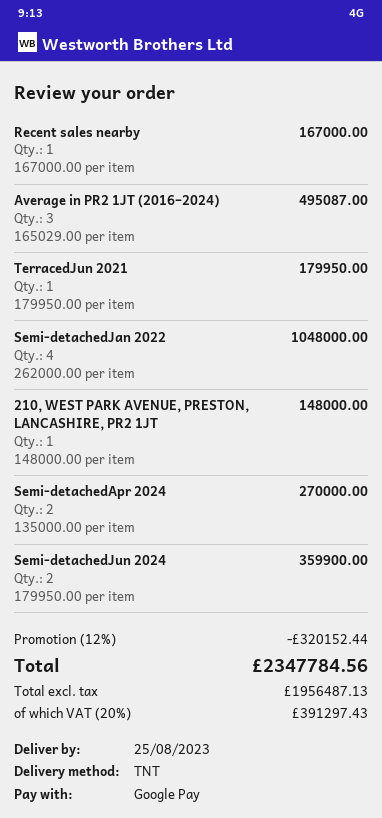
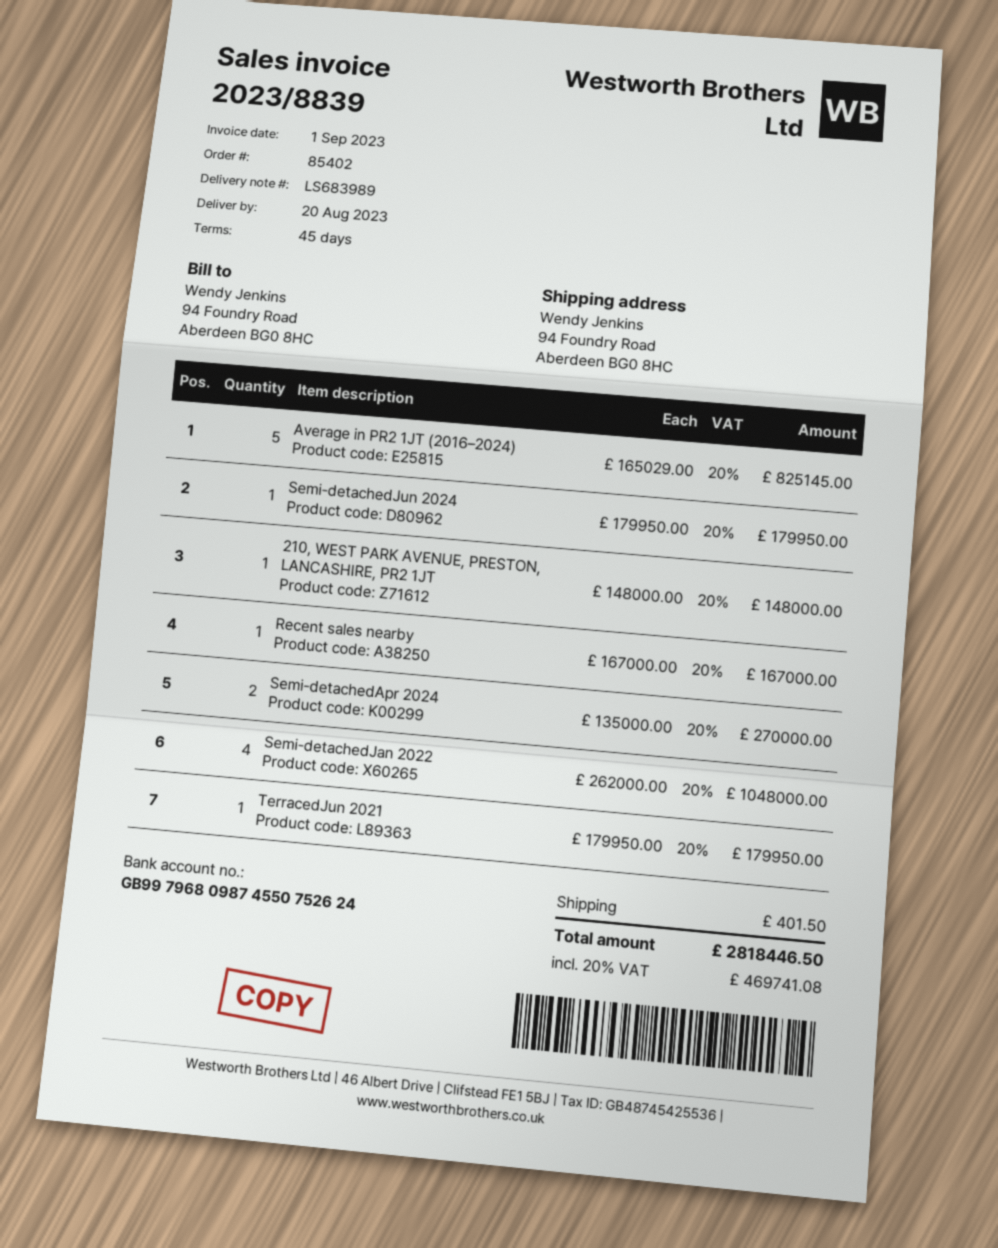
delivery date: 2023-08-25 -> 2023-08-20
Average in PR2 1JT (2016–2024): 3 x 165029.00 = 495087.00 -> 5 x 165029.00 = 825145.00
Semi-detachedJun 2024: 2 x 179950.00 = 359900.00 -> 1 x 179950.00 = 179950.00
discount: 12% = 320152.44 -> none
shipping: none -> 401.50
tax: 20% = 391297.43 -> 20% = 469741.08
total: 2347784.56 -> 2818446.50

